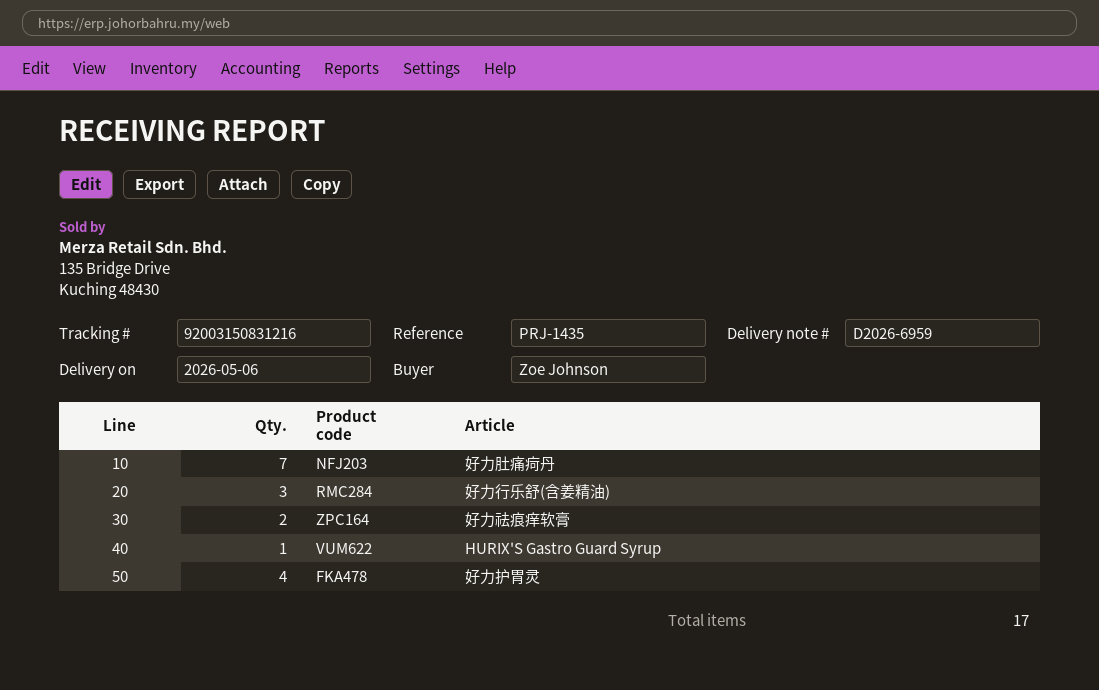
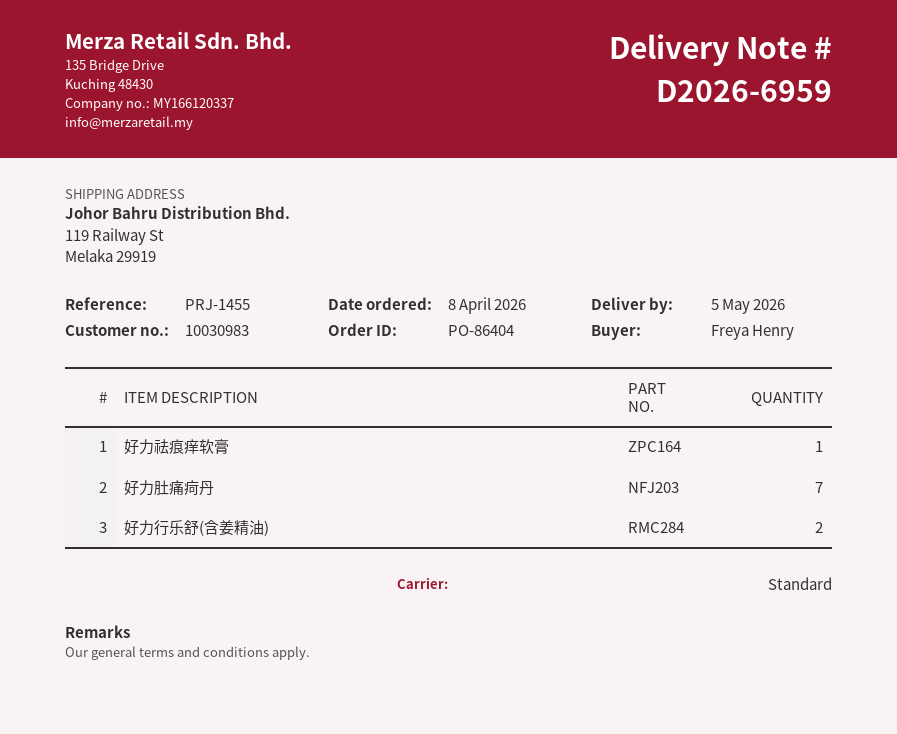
delivery date: 2026-05-06 -> 2026-05-05
reference: PRJ-1435 -> PRJ-1455
ordered by: Zoe Johnson -> Freya Henry
好力行乐舒(含姜精油): 3 -> 2
好力祛痕痒软膏: 2 -> 1
HURIX'S Gastro Guard Syrup: 1 -> none
好力护胃灵: 4 -> none

